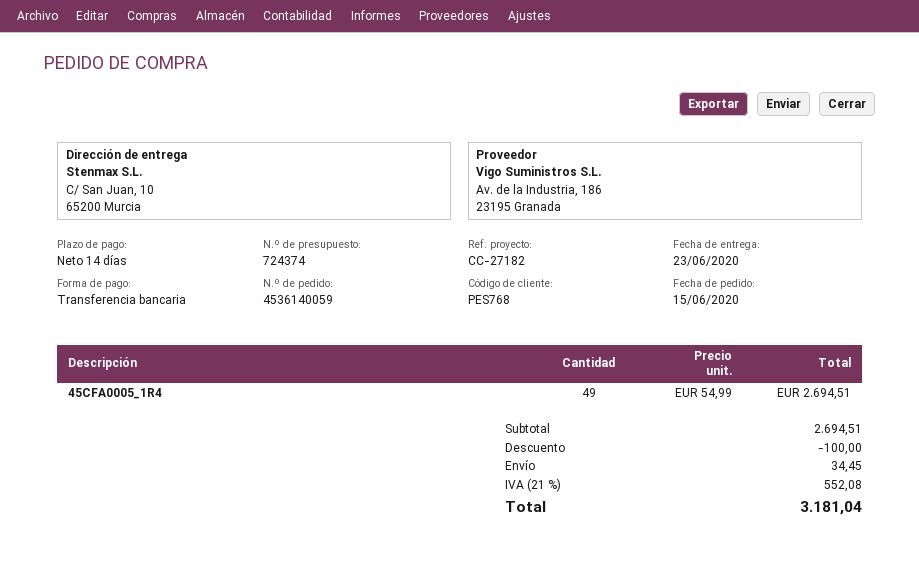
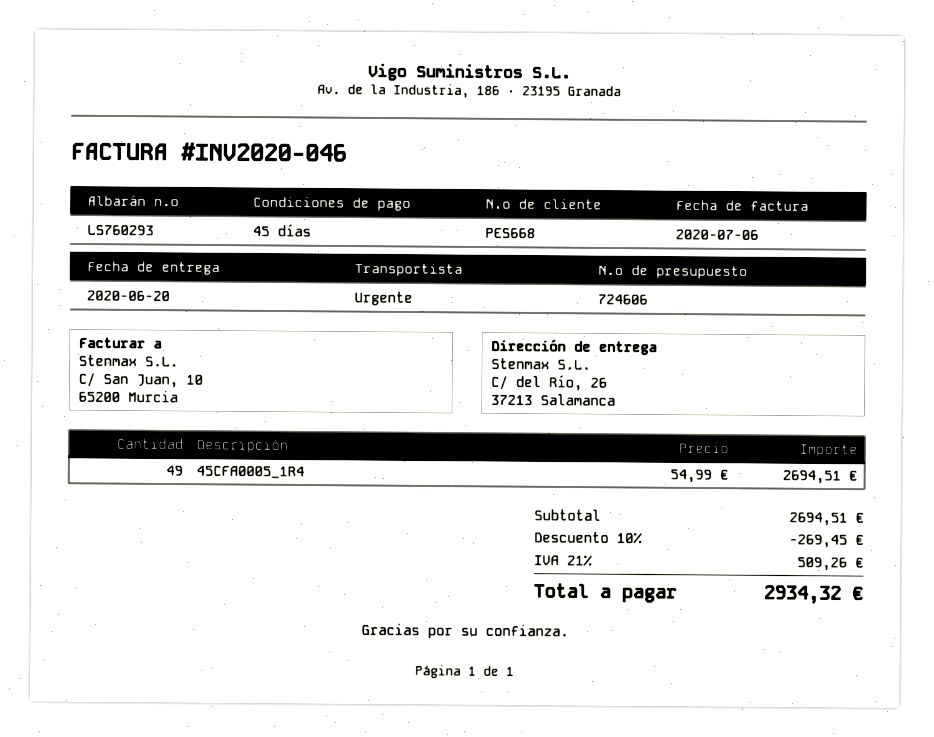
quote number: 724374 -> 724606
delivery date: 2020-06-23 -> 2020-06-20
payment terms: 14 days -> 45 days
customer number: PES768 -> PES668
ship to: C/ San Juan, 10, 65200 Murcia -> C/ del Río, 26, 37213 Salamanca
discount: 100.00 -> 269.45
shipping: 34.45 -> none
tax: 21% = 552.08 -> 21% = 509.26
total: 3181.04 -> 2934.32

